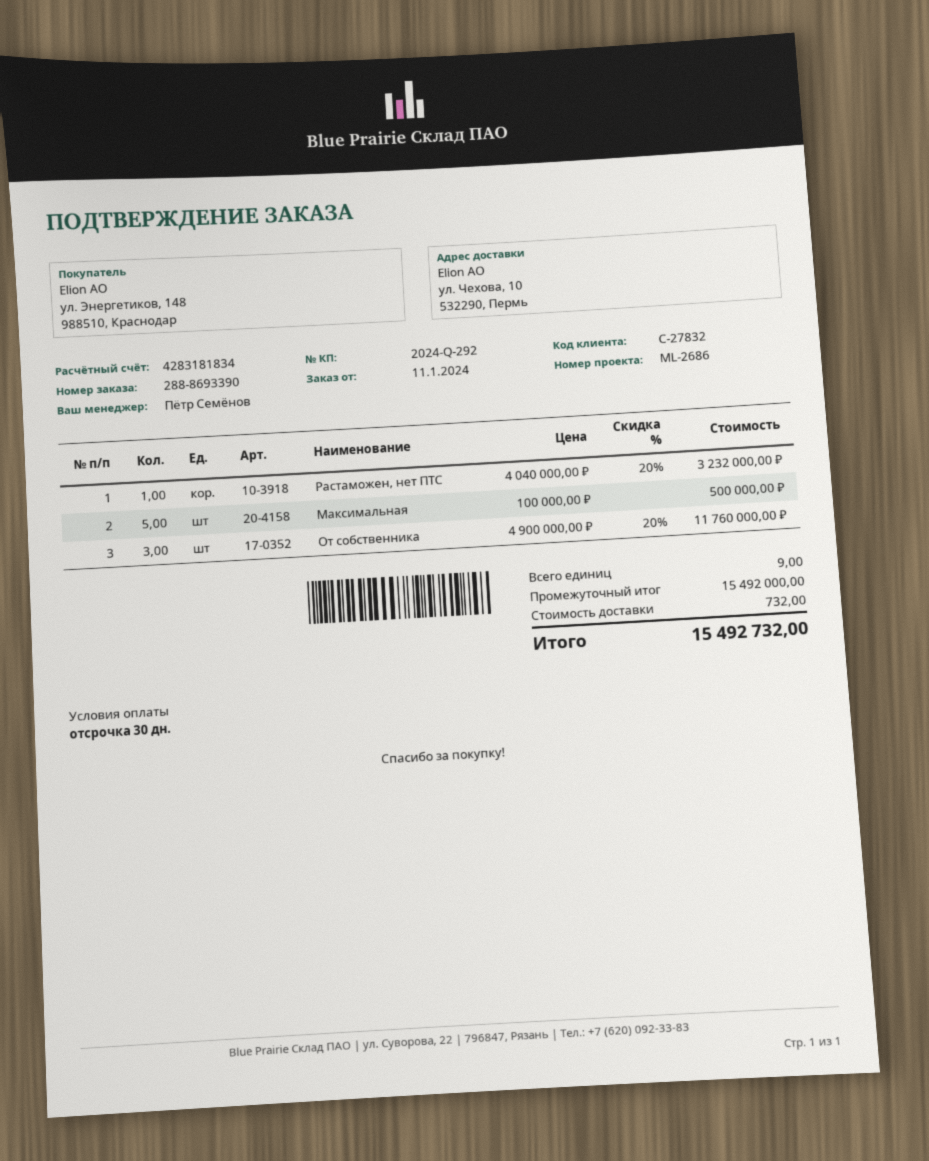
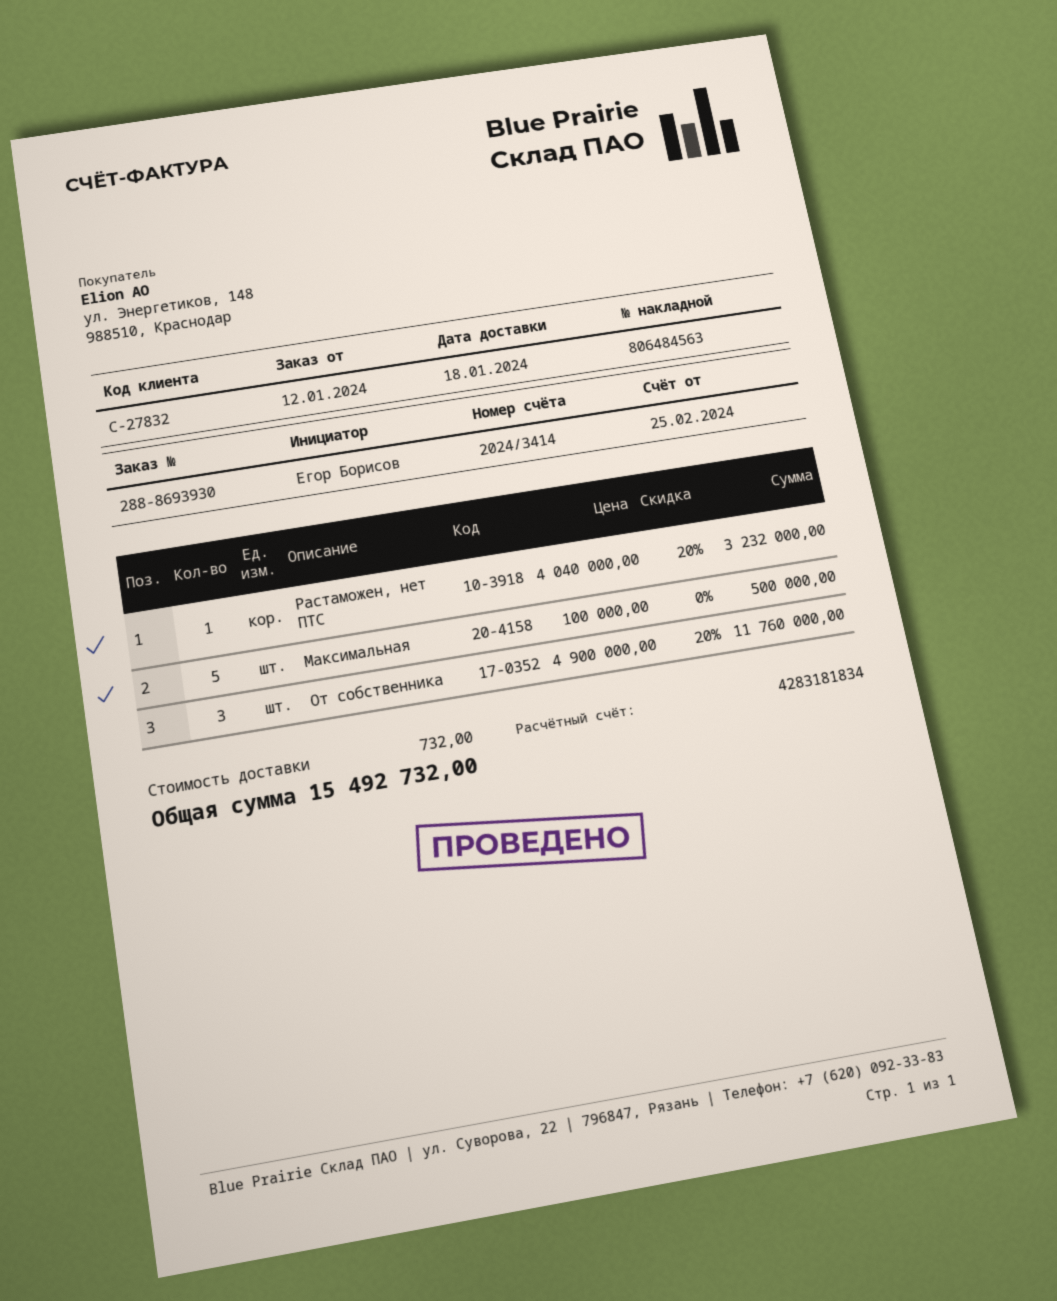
order number: 288-8693390 -> 288-8693930
order date: 2024-01-11 -> 2024-01-12

